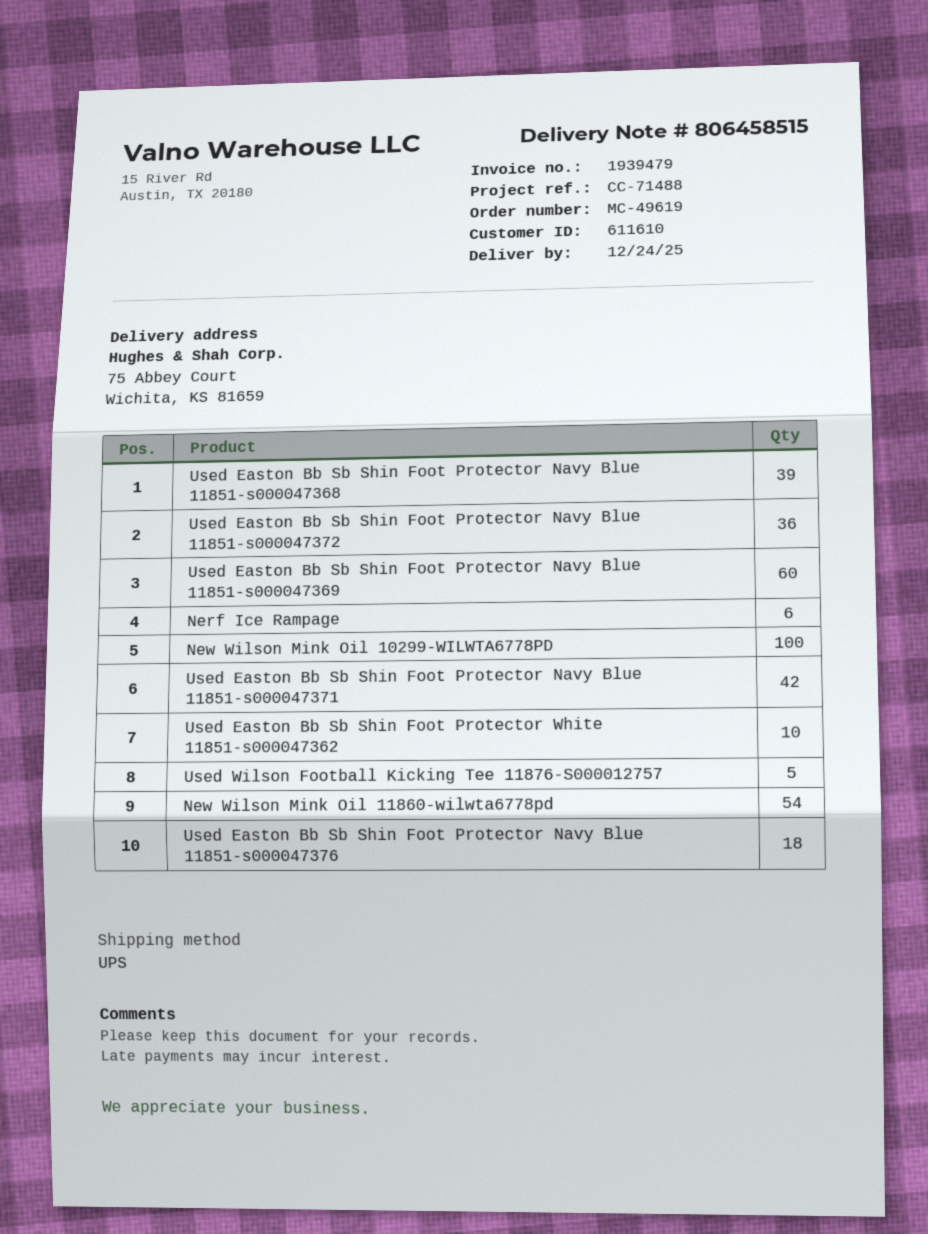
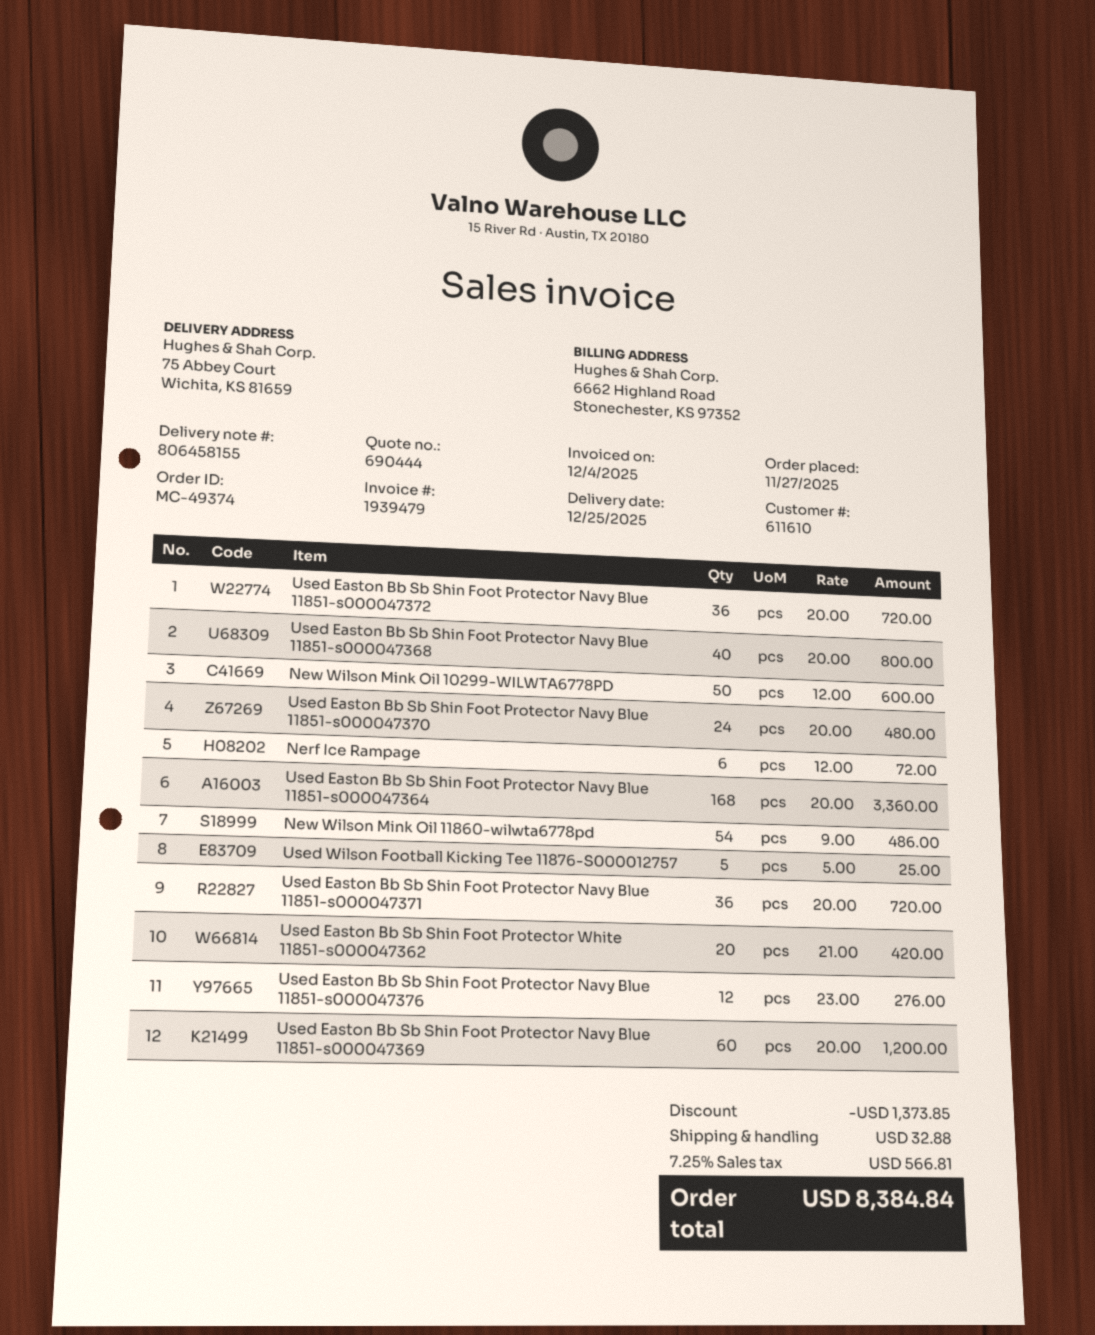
order number: MC-49619 -> MC-49374
delivery note number: 806458515 -> 806458155
delivery date: 2025-12-24 -> 2025-12-25
Used Easton Bb Sb Shin Foot Protector Navy Blue 11851-s000047368: 39 -> 40
New Wilson Mink Oil 10299-WILWTA6778PD: 100 -> 50
Used Easton Bb Sb Shin Foot Protector Navy Blue 11851-s000047371: 42 -> 36
Used Easton Bb Sb Shin Foot Protector White 11851-s000047362: 10 -> 20
Used Easton Bb Sb Shin Foot Protector Navy Blue 11851-s000047376: 18 -> 12
Used Easton Bb Sb Shin Foot Protector Navy Blue 11851-s000047370: none -> 24
Used Easton Bb Sb Shin Foot Protector Navy Blue 11851-s000047364: none -> 168

